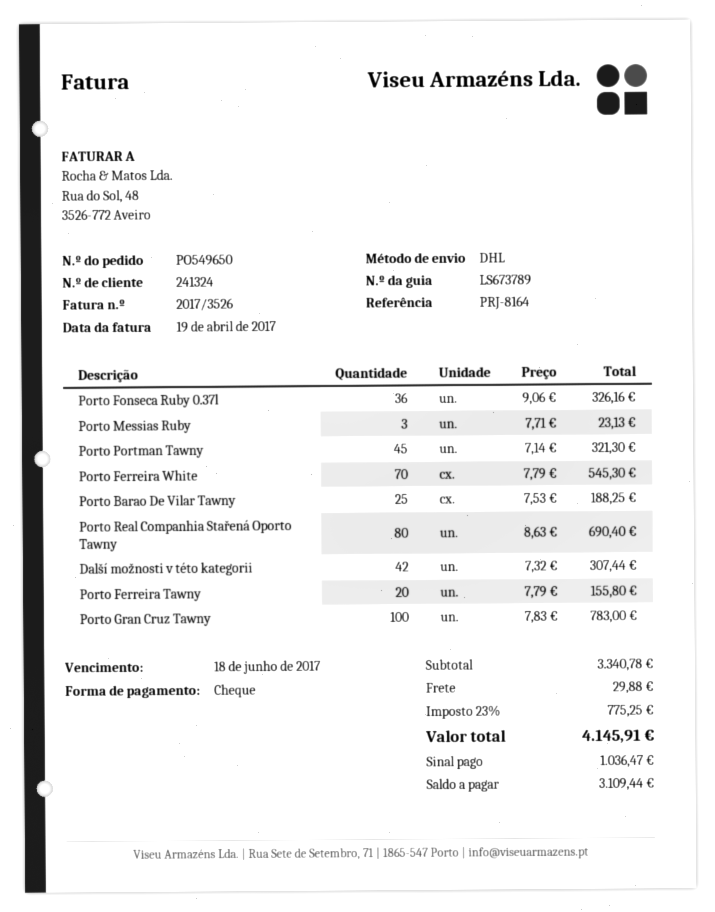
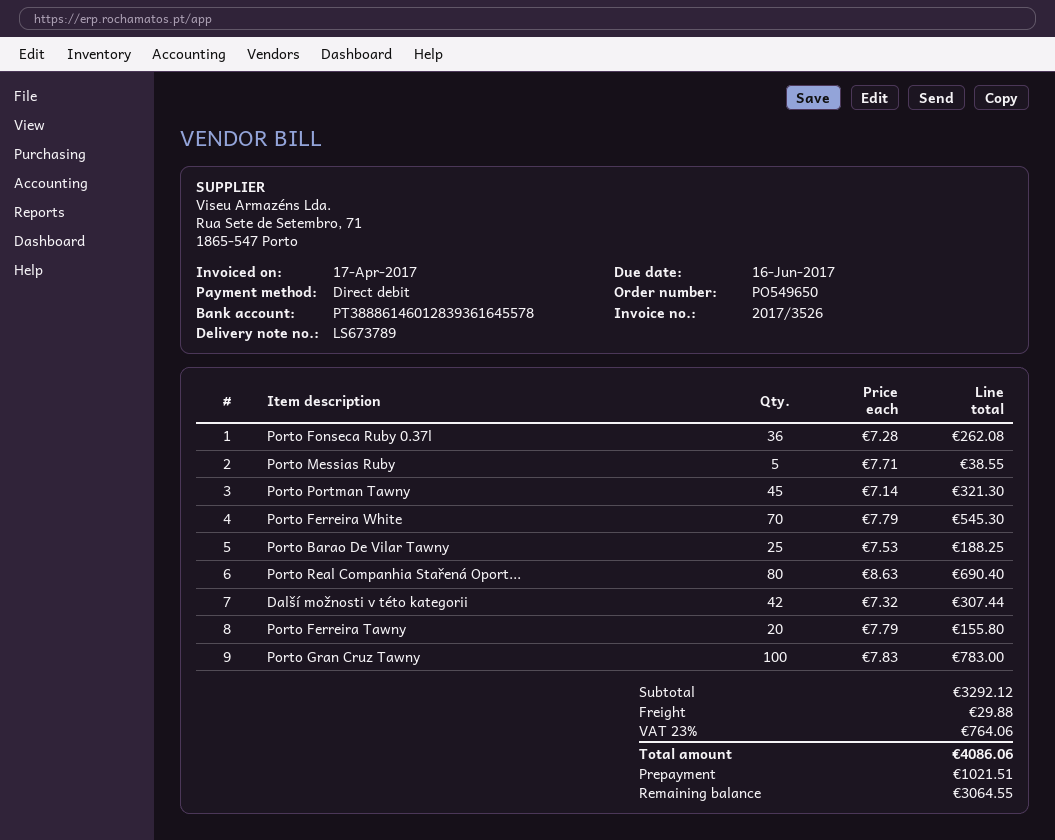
invoice date: 2017-04-19 -> 2017-04-17
due date: 2017-06-18 -> 2017-06-16
payment method: cheque -> direct debit
Porto Fonseca Ruby 0.37l: 36 x 9.06 = 326.16 -> 36 x 7.28 = 262.08
Porto Messias Ruby: 3 x 7.71 = 23.13 -> 5 x 7.71 = 38.55
subtotal: 3340.78 -> 3292.12
tax: 23% = 775.25 -> 23% = 764.06
total: 4145.91 -> 4086.06
deposit: 1036.47 -> 1021.51
balance: 3109.44 -> 3064.55

